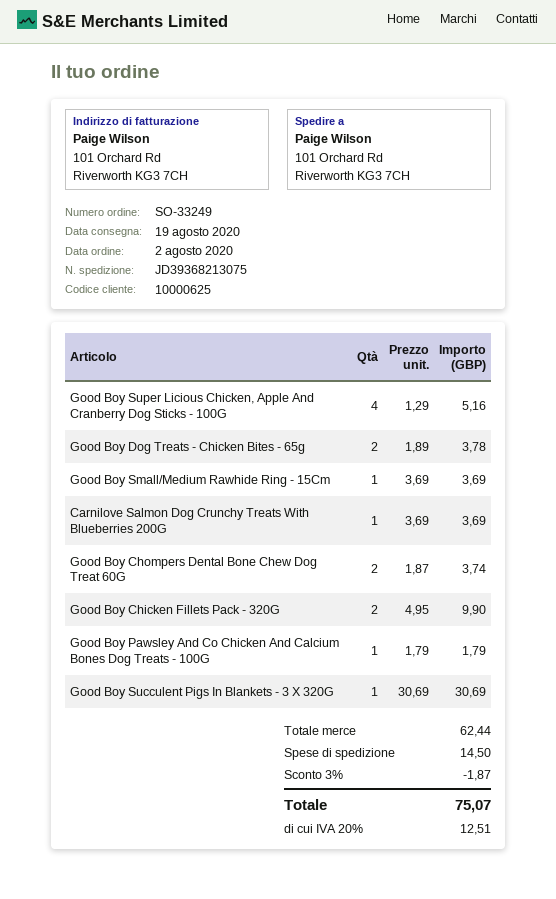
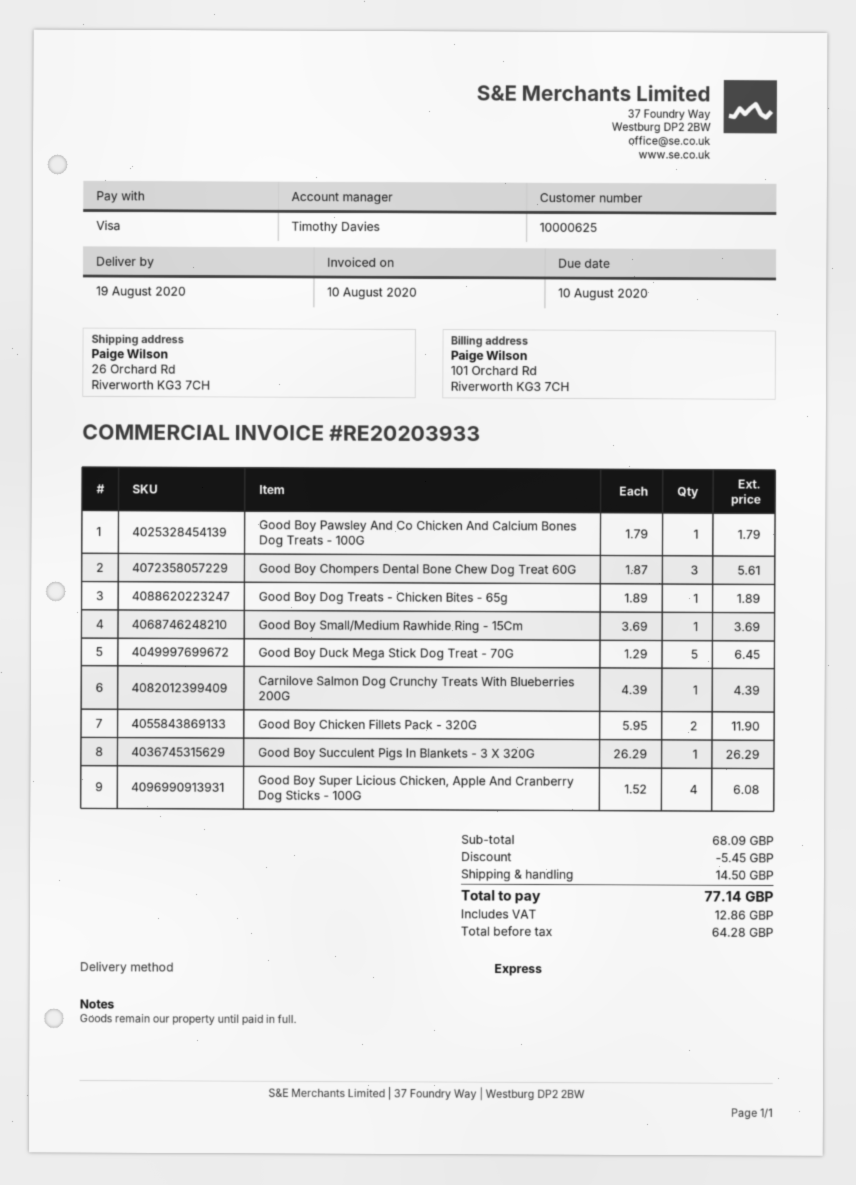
ship to: 101 Orchard Rd, Riverworth KG3 7CH -> 26 Orchard Rd, Riverworth KG3 7CH
Good Boy Super Licious Chicken, Apple And Cranberry Dog Sticks - 100G: 4 x 1.29 = 5.16 -> 4 x 1.52 = 6.08
Good Boy Dog Treats - Chicken Bites - 65g: 2 x 1.89 = 3.78 -> 1 x 1.89 = 1.89
Carnilove Salmon Dog Crunchy Treats With Blueberries 200G: 1 x 3.69 = 3.69 -> 1 x 4.39 = 4.39
Good Boy Chompers Dental Bone Chew Dog Treat 60G: 2 x 1.87 = 3.74 -> 3 x 1.87 = 5.61
Good Boy Chicken Fillets Pack - 320G: 2 x 4.95 = 9.90 -> 2 x 5.95 = 11.90
Good Boy Succulent Pigs In Blankets - 3 X 320G: 1 x 30.69 = 30.69 -> 1 x 26.29 = 26.29
Good Boy Duck Mega Stick Dog Treat - 70G: none -> 5 x 1.29 = 6.45
subtotal: 62.44 -> 68.09
discount: 1.87 -> 5.45
tax: 12.51 -> 12.86
total: 75.07 -> 77.14

